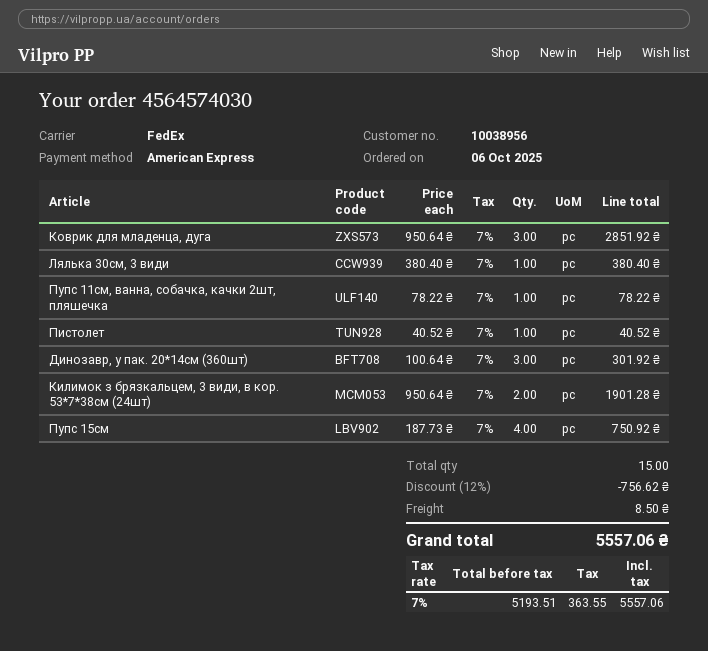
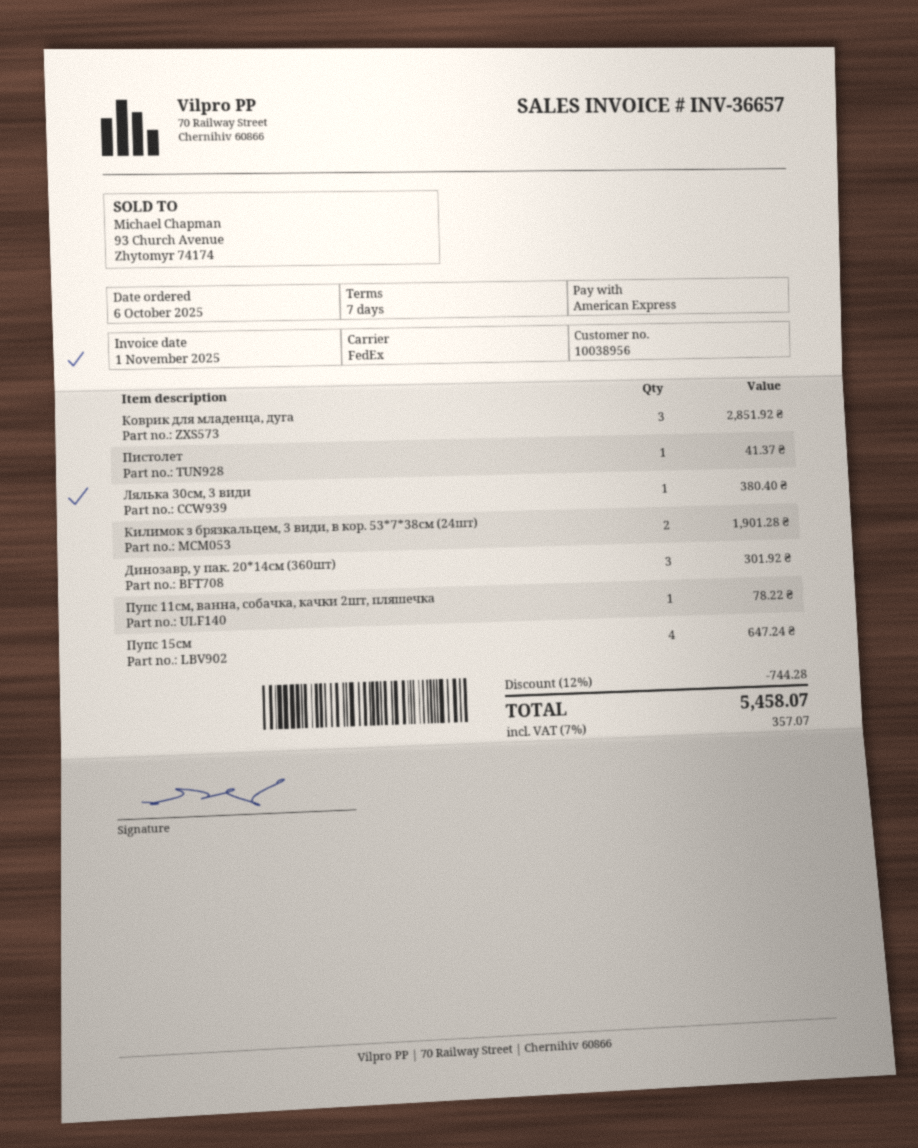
Пистолет: 1 for 40.52 -> 1 for 41.37
Пупс 15см: 4 for 750.92 -> 4 for 647.24
discount: 12% = 756.62 -> 12% = 744.28
shipping: 8.50 -> none
tax: 7% = 363.55 -> 7% = 357.07
total: 5557.06 -> 5458.07

